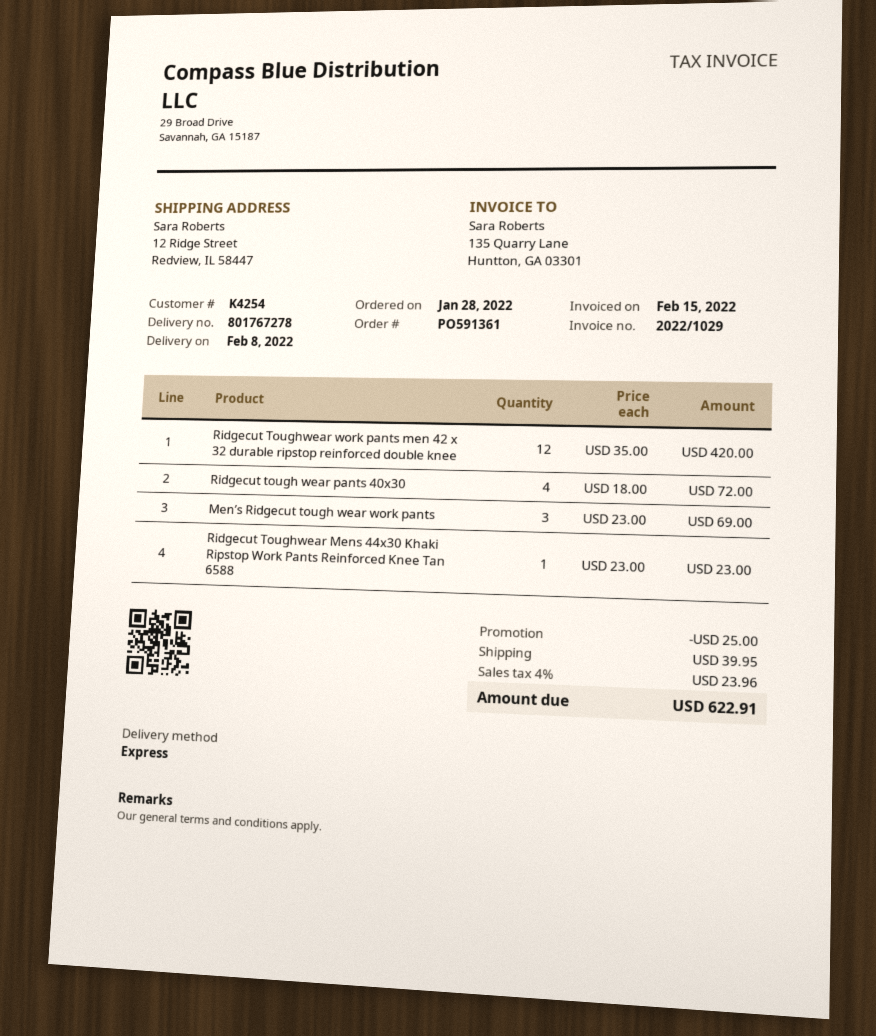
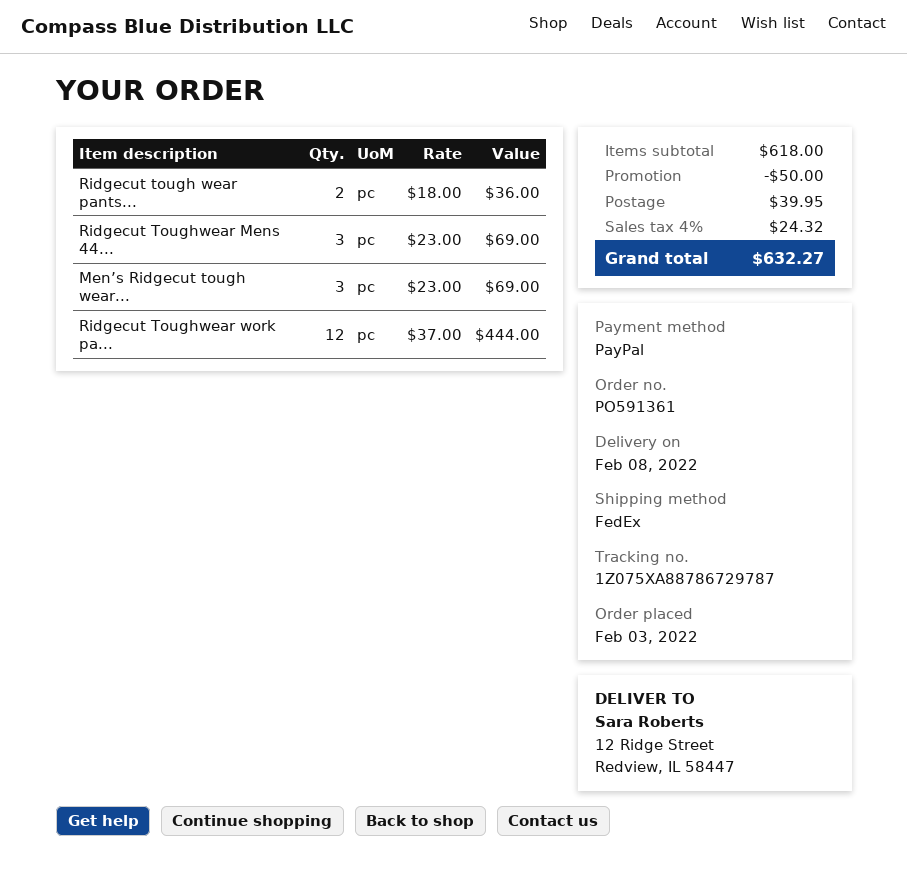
order date: 2022-01-28 -> 2022-02-03
shipping method: express -> FedEx
Ridgecut Toughwear work pants men 42 x 32 durable ripstop reinforced double knee: 12 x 35.00 = 420.00 -> 12 x 37.00 = 444.00
Ridgecut tough wear pants 40x30: 4 x 18.00 = 72.00 -> 2 x 18.00 = 36.00
Ridgecut Toughwear Mens 44x30 Khaki Ripstop Work Pants Reinforced Knee Tan 6588: 1 x 23.00 = 23.00 -> 3 x 23.00 = 69.00
discount: 25.00 -> 50.00
tax: 4% = 23.96 -> 4% = 24.32
total: 622.91 -> 632.27

